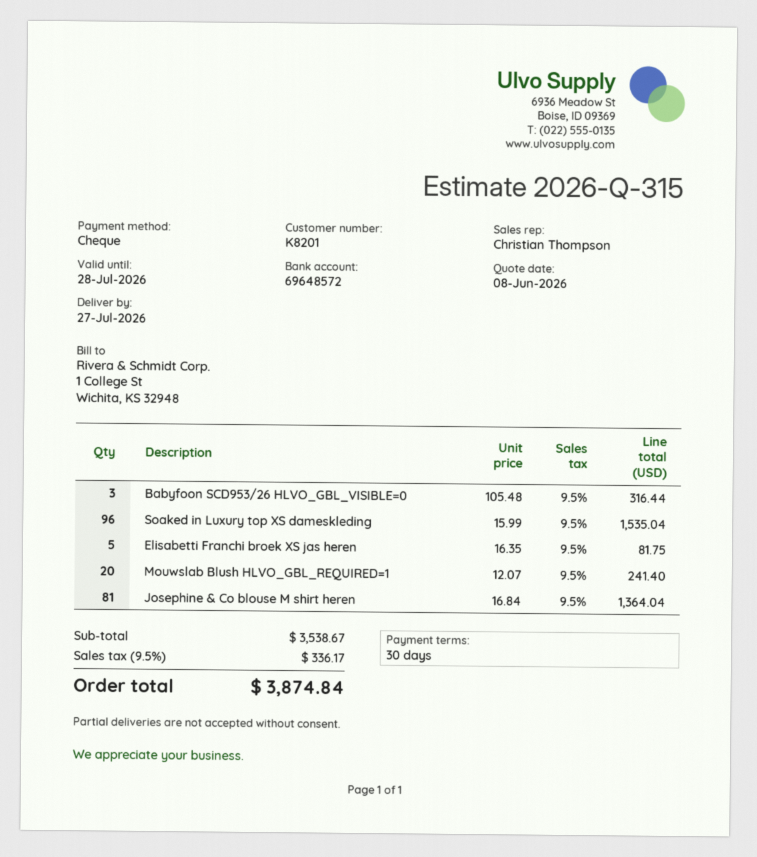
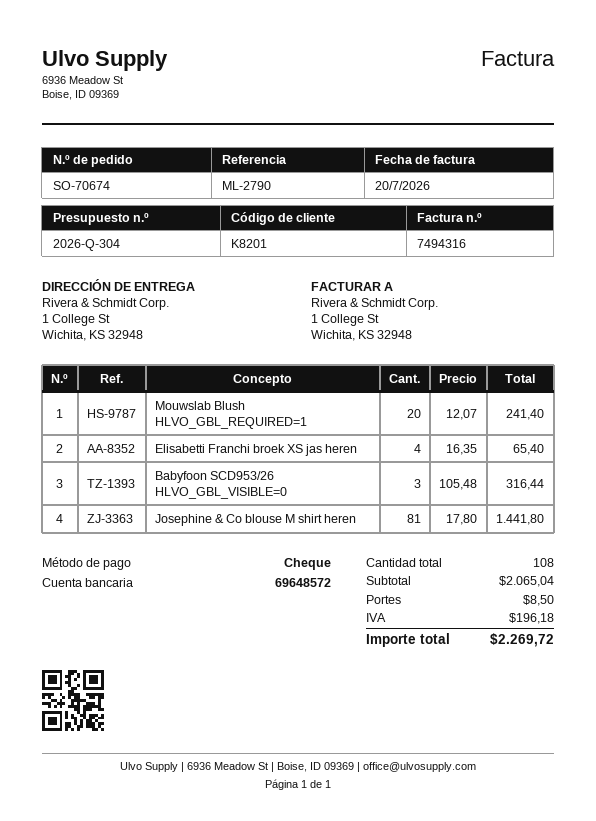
quote number: 2026-Q-315 -> 2026-Q-304
Soaked in Luxury top XS dameskleding: 96 x 15.99 = 1535.04 -> none
Elisabetti Franchi broek XS jas heren: 5 x 16.35 = 81.75 -> 4 x 16.35 = 65.40
Josephine & Co blouse M shirt heren: 81 x 16.84 = 1364.04 -> 81 x 17.80 = 1441.80
subtotal: 3538.67 -> 2065.04
shipping: none -> 8.50
tax: 336.17 -> 196.18
total: 3874.84 -> 2269.72

